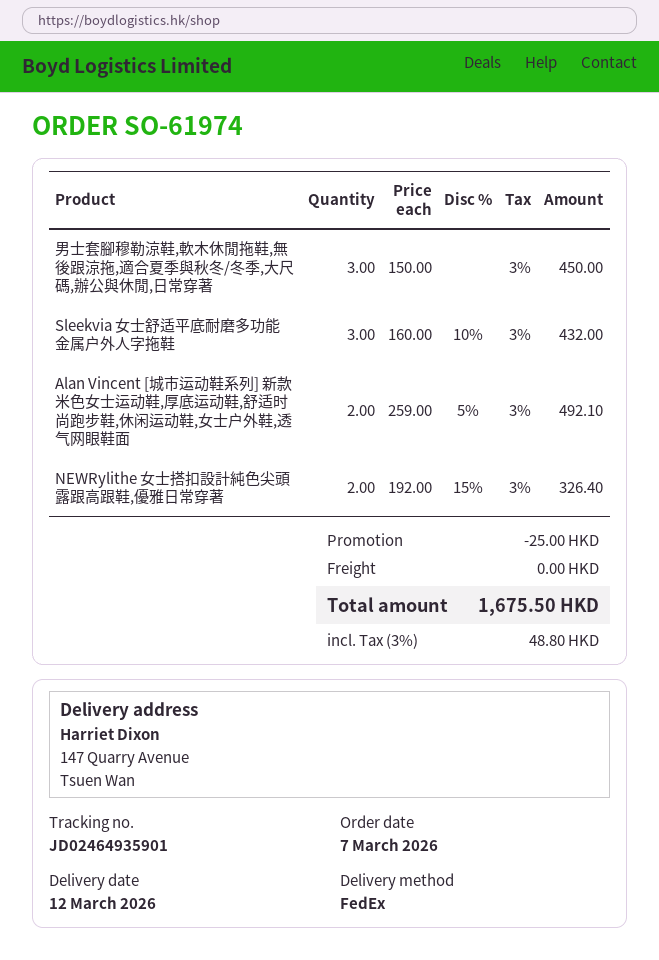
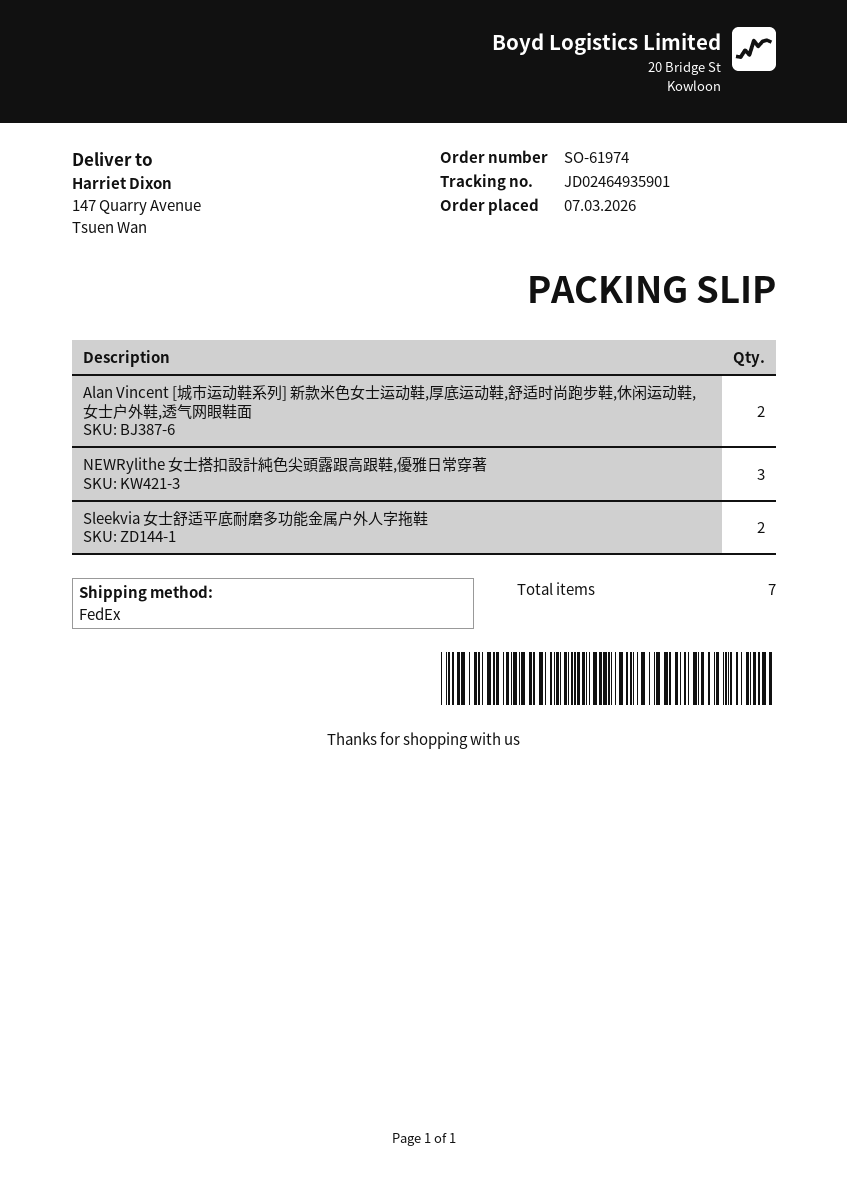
男士套腳穆勒涼鞋,軟木休閒拖鞋,無後跟涼拖,適合夏季與秋冬/冬季,大尺碼,辦公與休閒,日常穿著: 3 -> none
Sleekvia 女士舒适平底耐磨多功能金属户外人字拖鞋: 3 -> 2
NEWRylithe 女士搭扣設計純色尖頭露跟高跟鞋,優雅日常穿著: 2 -> 3

